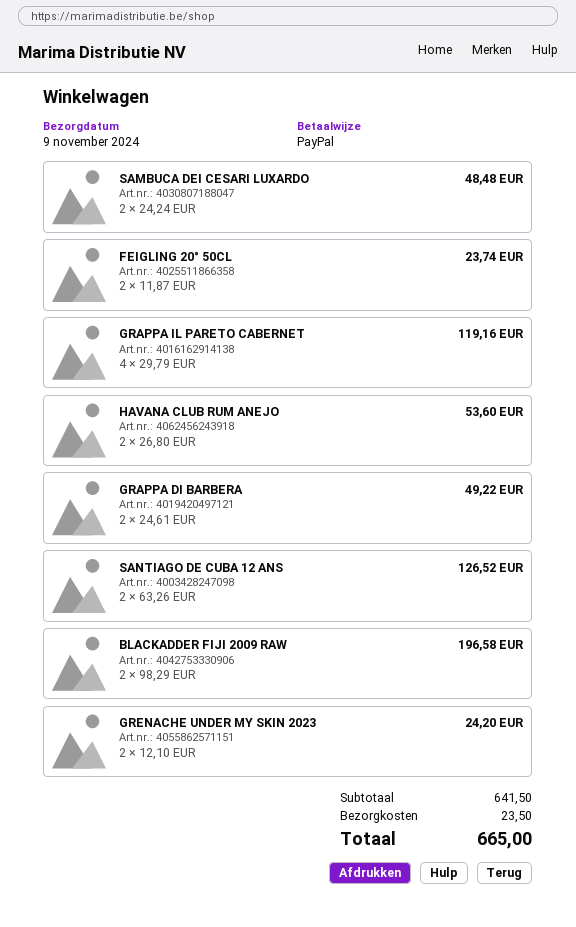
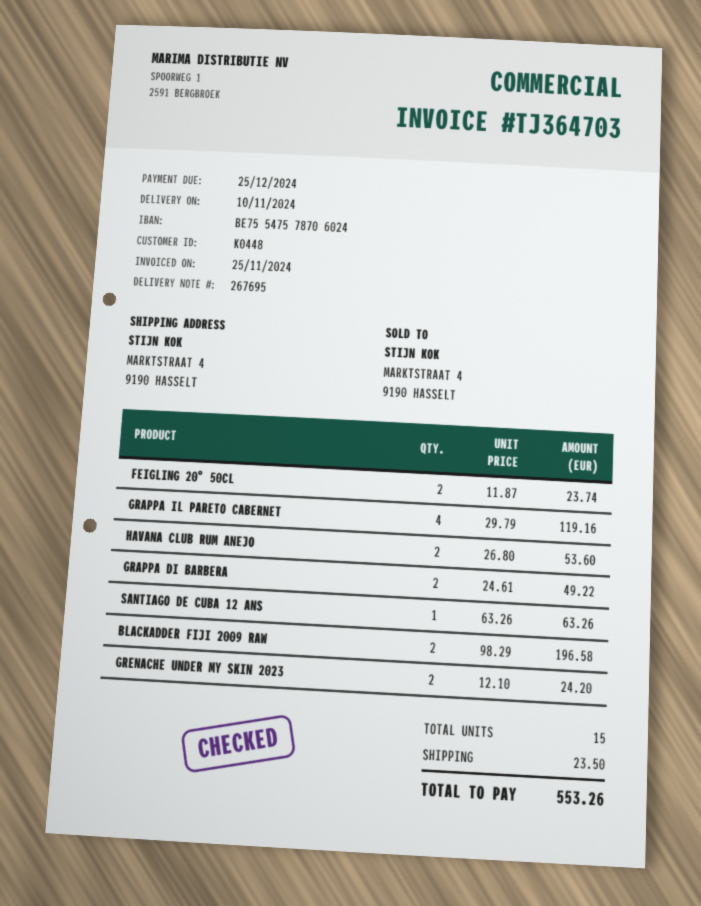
delivery date: 2024-11-09 -> 2024-11-10
SAMBUCA DEI CESARI LUXARDO: 2 x 24.24 = 48.48 -> none
SANTIAGO DE CUBA 12 ANS: 2 x 63.26 = 126.52 -> 1 x 63.26 = 63.26
total: 665.00 -> 553.26

